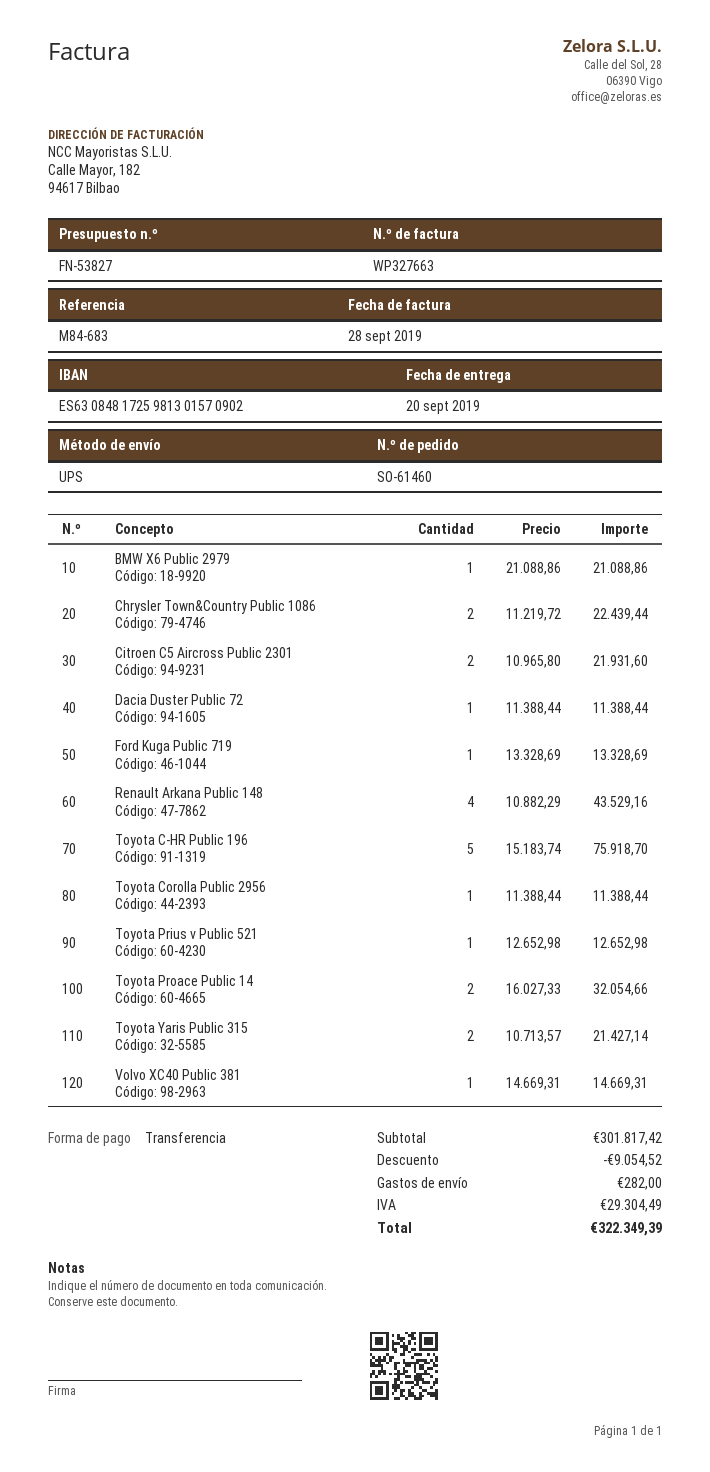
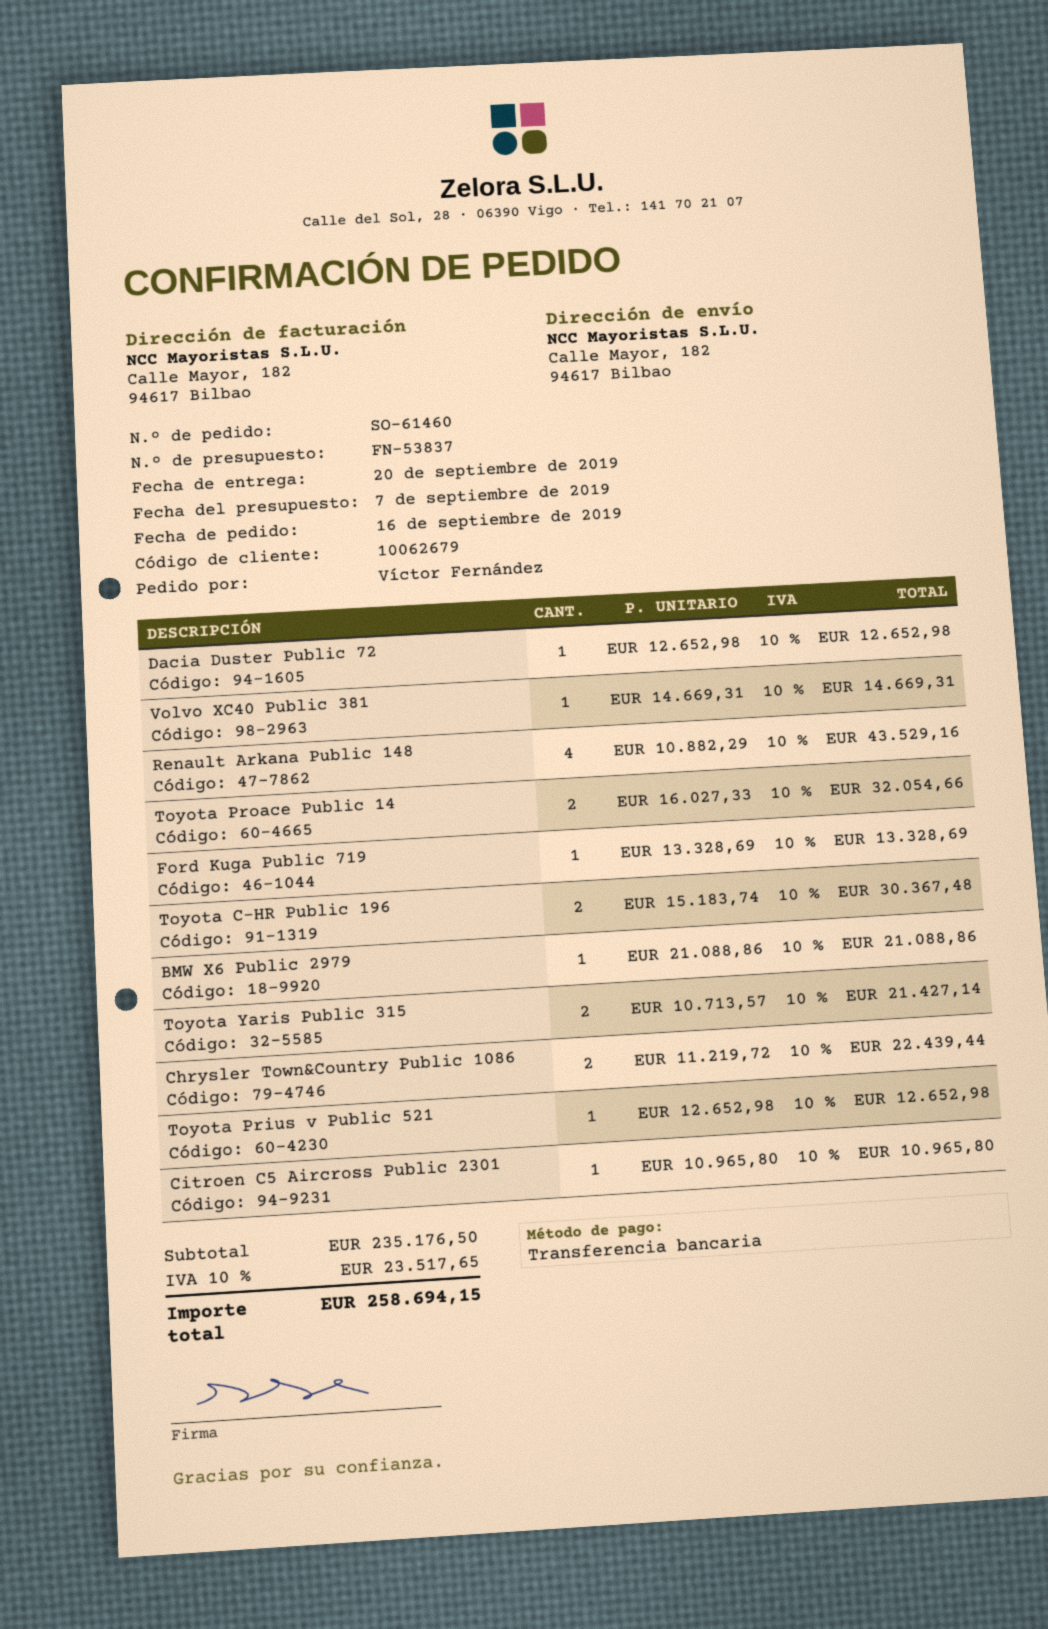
quote number: FN-53827 -> FN-53837
Citroen C5 Aircross Public 2301: 2 x 10965.80 = 21931.60 -> 1 x 10965.80 = 10965.80
Dacia Duster Public 72: 1 x 11388.44 = 11388.44 -> 1 x 12652.98 = 12652.98
Toyota C-HR Public 196: 5 x 15183.74 = 75918.70 -> 2 x 15183.74 = 30367.48
Toyota Corolla Public 2956: 1 x 11388.44 = 11388.44 -> none
subtotal: 301817.42 -> 235176.50
discount: 9054.52 -> none
shipping: 282.00 -> none
tax: 29304.49 -> 23517.65
total: 322349.39 -> 258694.15

